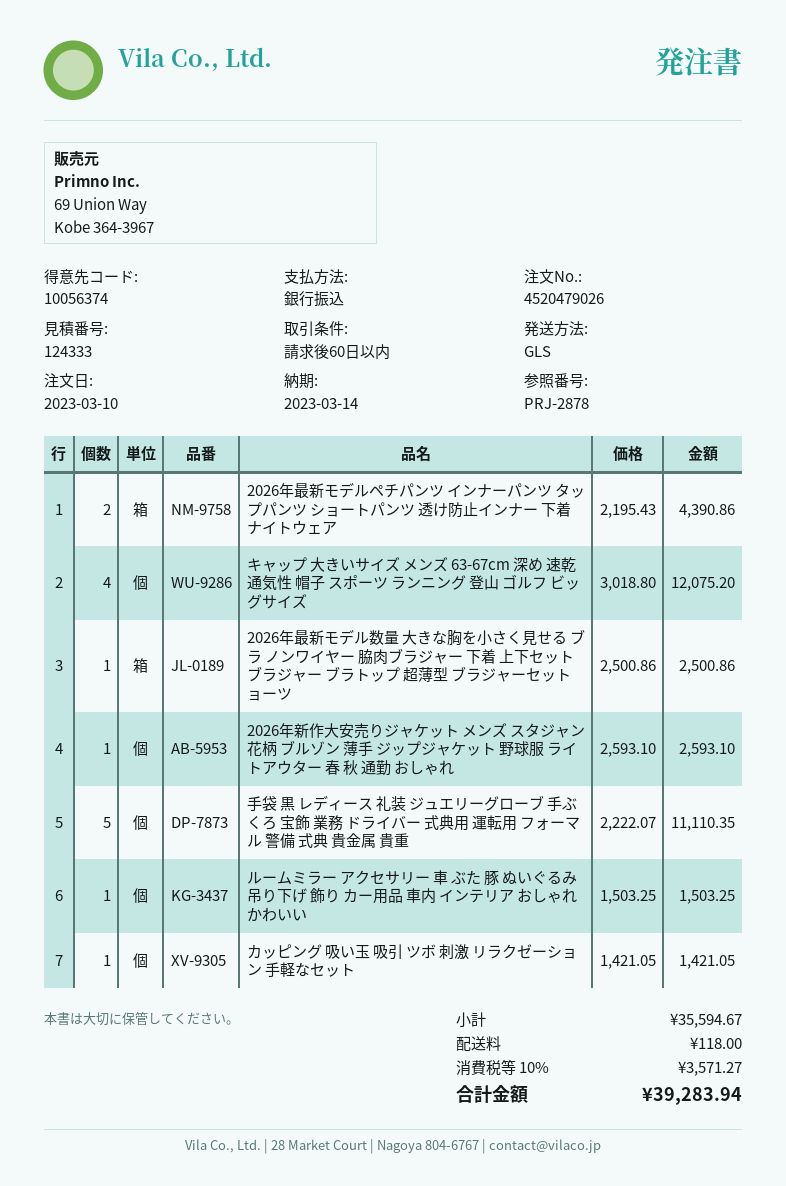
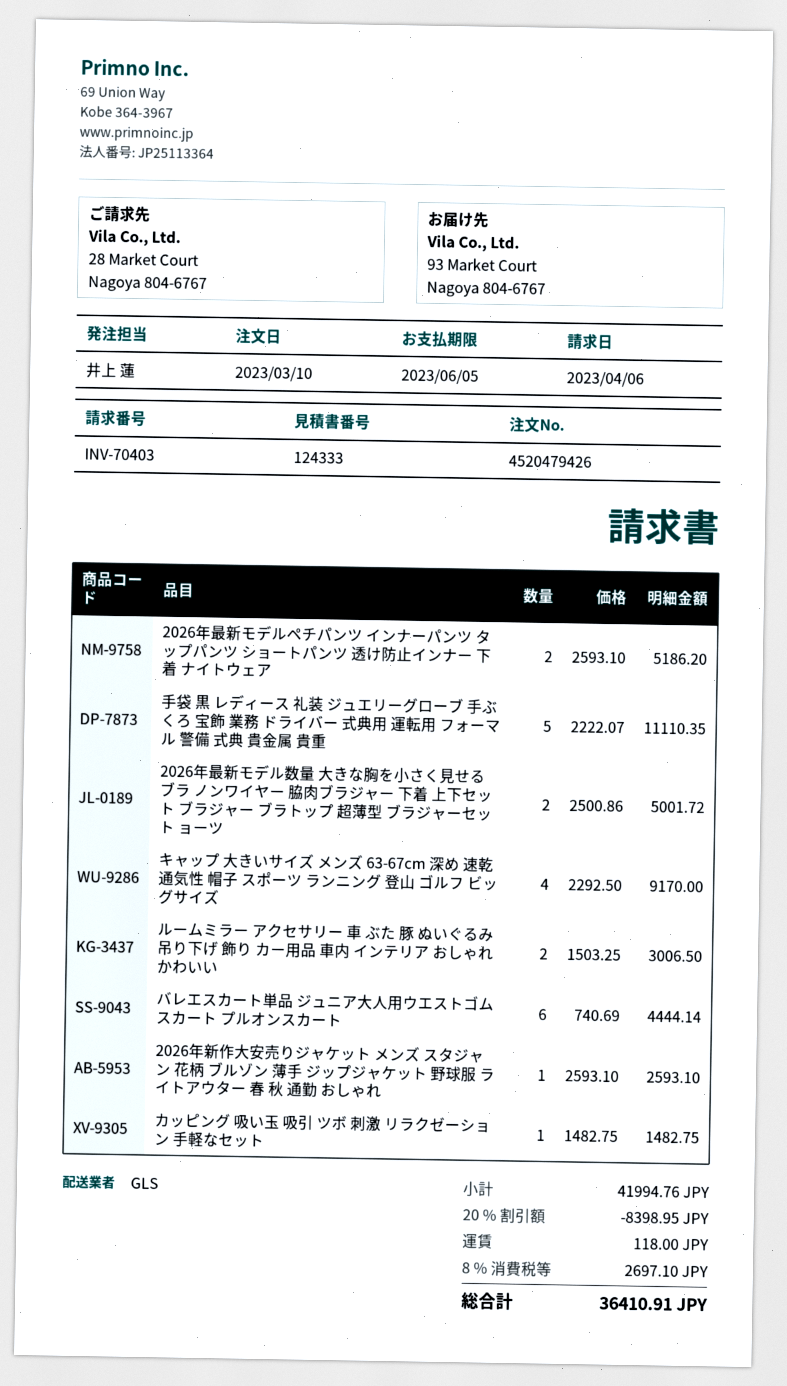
order number: 4520479026 -> 4520479426
2026年最新モデルペチパンツ インナーパンツ タップパンツ ショートパンツ 透け防止インナー 下着 ナイトウェア: 2 x 2195.43 = 4390.86 -> 2 x 2593.10 = 5186.20
キャップ 大きいサイズ メンズ 63-67cm 深め 速乾 通気性 帽子 スポーツ ランニング 登山 ゴルフ ビッグサイズ: 4 x 3018.80 = 12075.20 -> 4 x 2292.50 = 9170.00
2026年最新モデル数量 大きな胸を小さく見せる ブラ ノンワイヤー 脇肉ブラジャー 下着 上下セット ブラジャー ブラトップ 超薄型 ブラジャーセット ョーツ: 1 x 2500.86 = 2500.86 -> 2 x 2500.86 = 5001.72
ルームミラー アクセサリー 車 ぶた 豚 ぬいぐるみ 吊り下げ 飾り カー用品 車内 インテリア おしゃれ かわいい: 1 x 1503.25 = 1503.25 -> 2 x 1503.25 = 3006.50
カッピング 吸い玉 吸引 ツボ 刺激 リラクゼーション 手軽なセット: 1 x 1421.05 = 1421.05 -> 1 x 1482.75 = 1482.75
バレエスカート単品 ジュニア大人用ウエストゴムスカート プルオンスカート: none -> 6 x 740.69 = 4444.14
subtotal: 35594.67 -> 41994.76
discount: none -> 20% = 8398.95
tax: 10% = 3571.27 -> 8% = 2697.10
total: 39283.94 -> 36410.91

